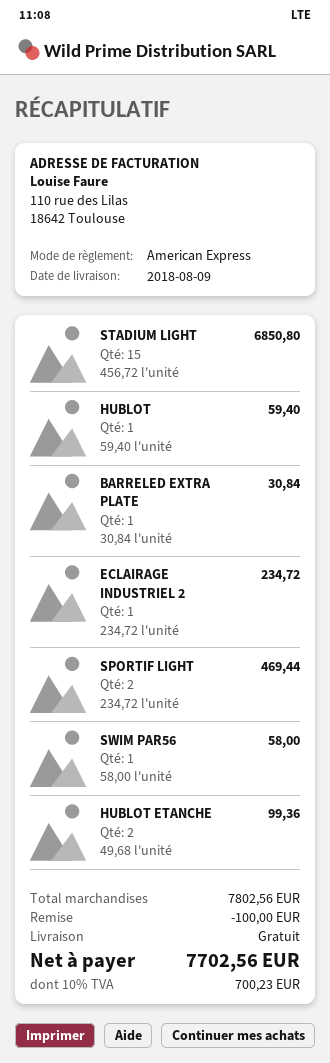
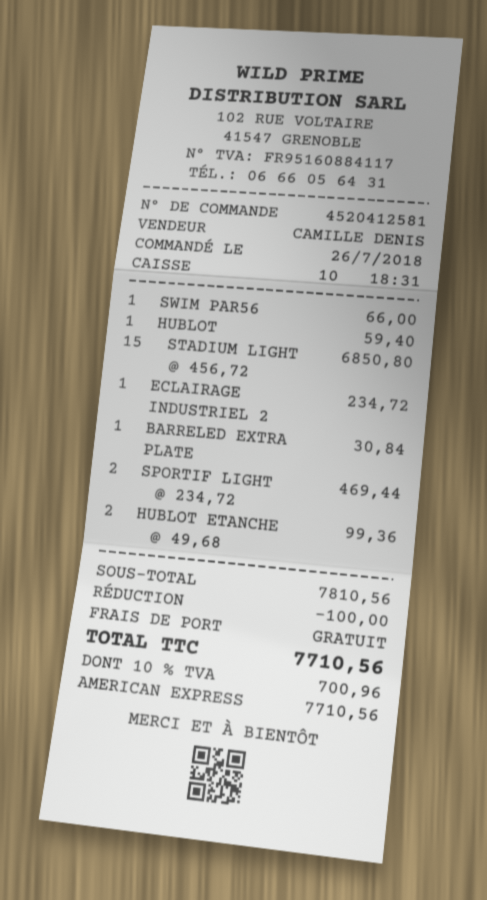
SWIM PAR56: 1 x 58.00 = 58.00 -> 1 x 66.00 = 66.00
subtotal: 7802.56 -> 7810.56
tax: 10% = 700.23 -> 10% = 700.96
total: 7702.56 -> 7710.56

